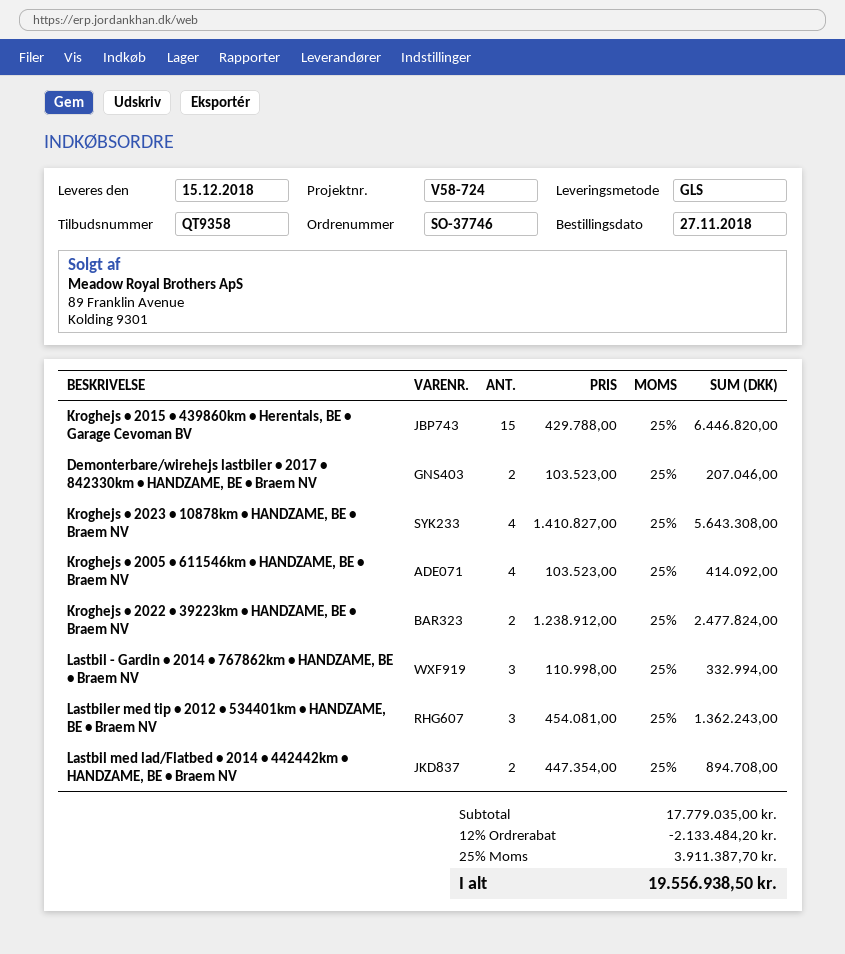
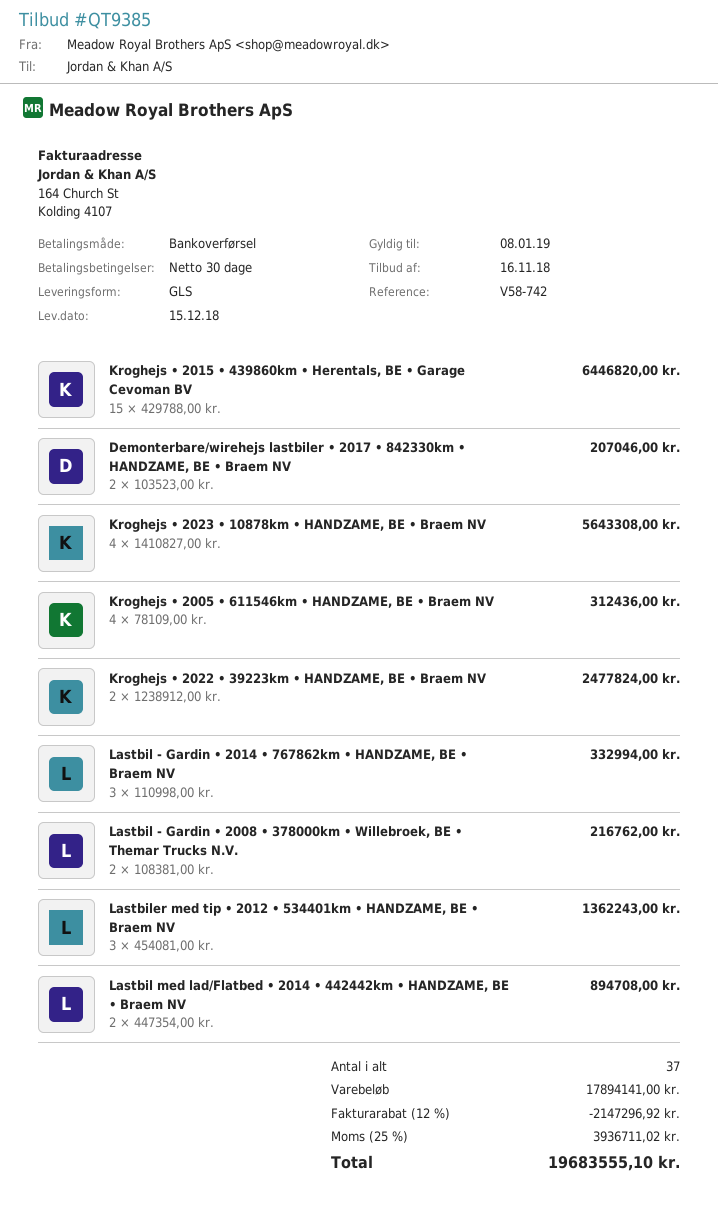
quote number: QT9358 -> QT9385
reference: V58-724 -> V58-742
Kroghejs • 2005 • 611546km • HANDZAME, BE • Braem NV: 4 x 103523.00 = 414092.00 -> 4 x 78109.00 = 312436.00
Lastbil - Gardin • 2008 • 378000km • Willebroek, BE • Themar Trucks N.V.: none -> 2 x 108381.00 = 216762.00
subtotal: 17779035.00 -> 17894141.00
discount: 12% = 2133484.20 -> 12% = 2147296.92
tax: 25% = 3911387.70 -> 25% = 3936711.02
total: 19556938.50 -> 19683555.10

